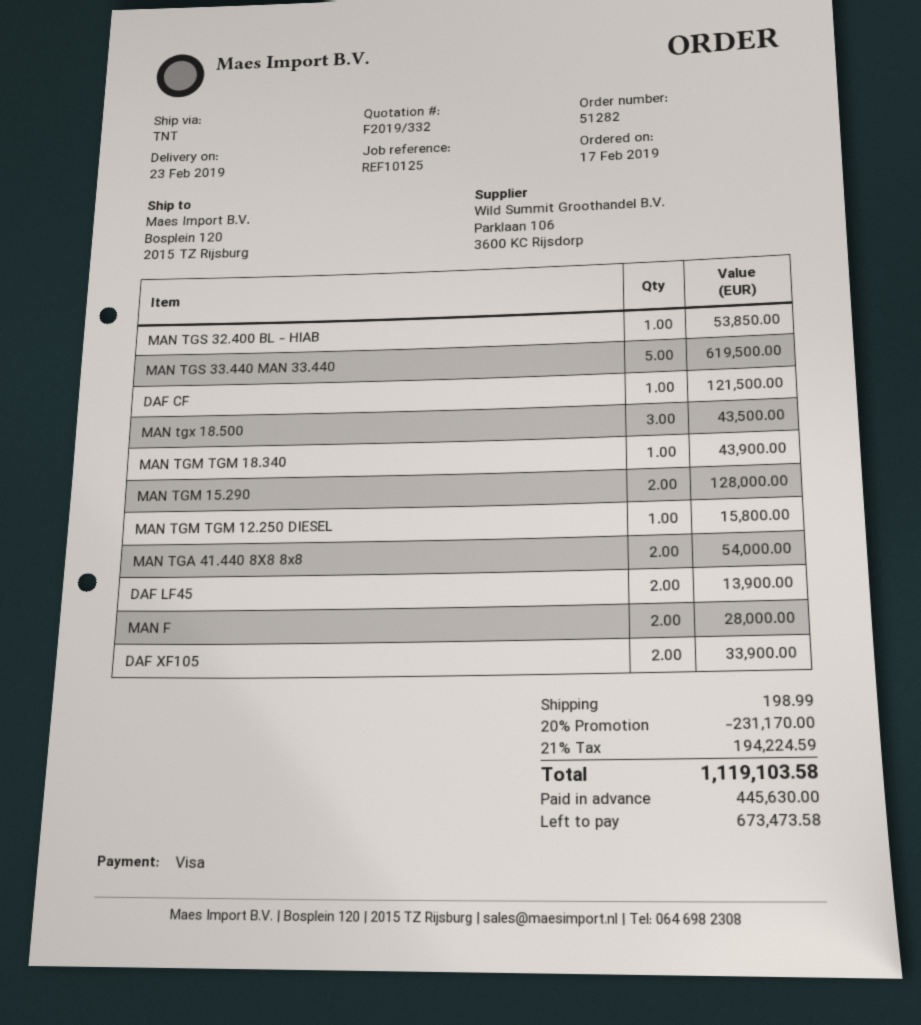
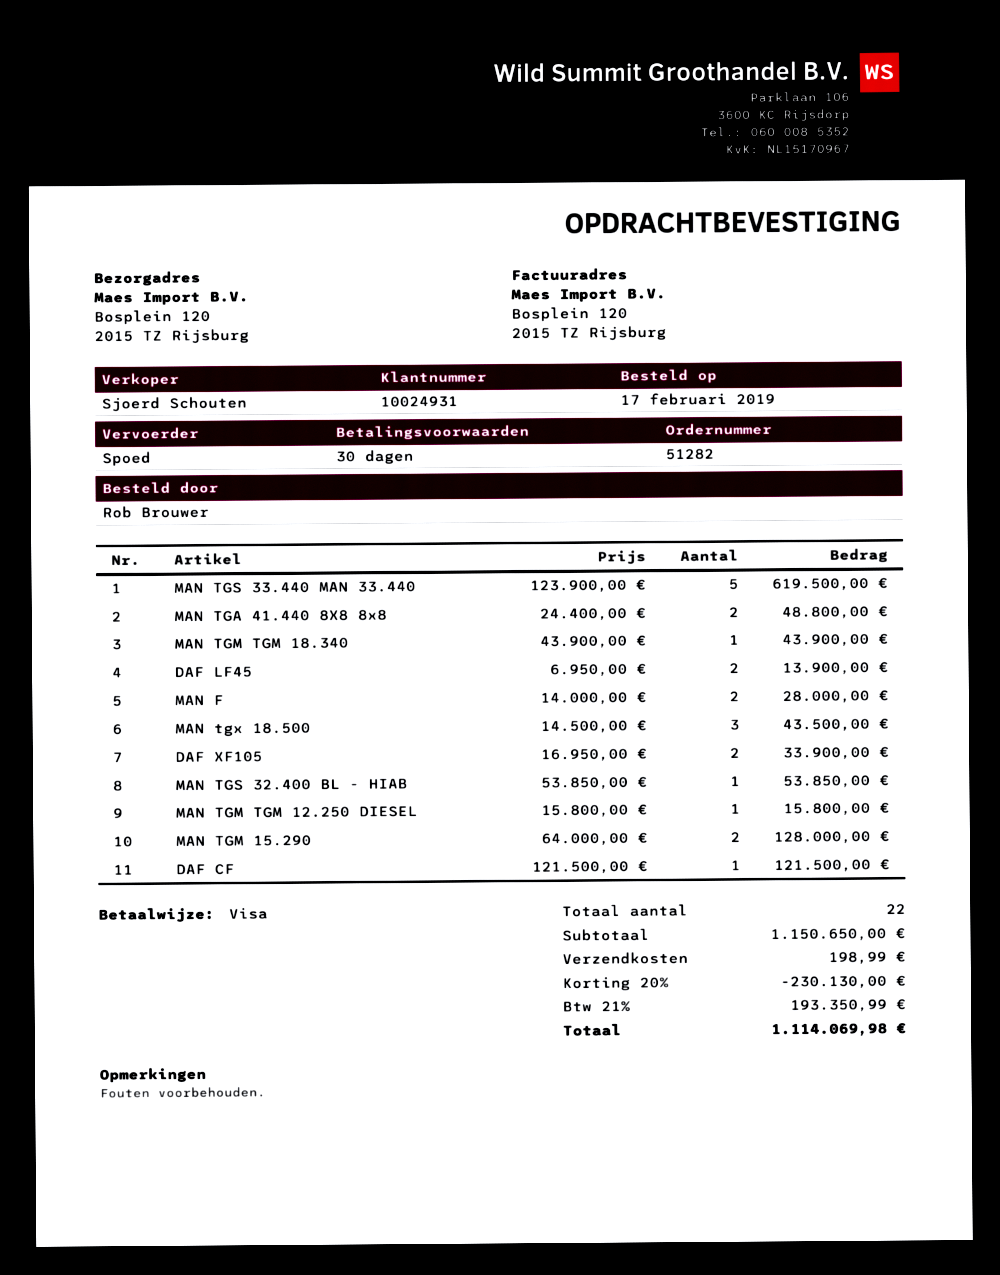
shipping method: TNT -> express
MAN TGA 41.440 8X8 8x8: 2 for 54000.00 -> 2 for 48800.00
discount: 20% = 231170.00 -> 20% = 230130.00
tax: 21% = 194224.59 -> 21% = 193350.99
total: 1119103.58 -> 1114069.98

